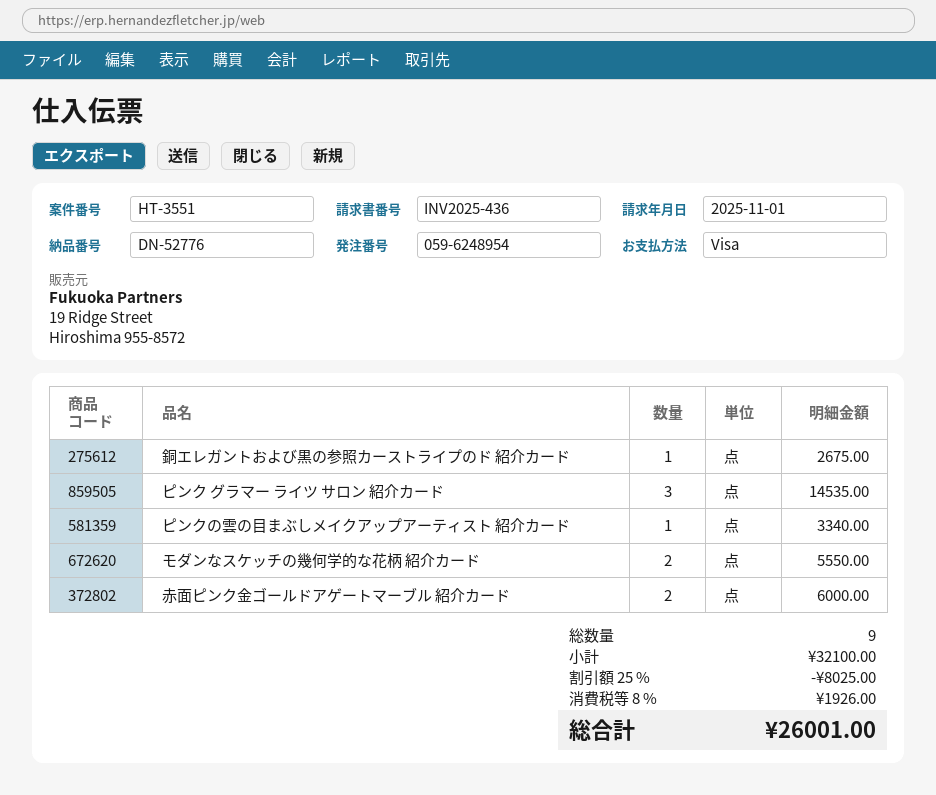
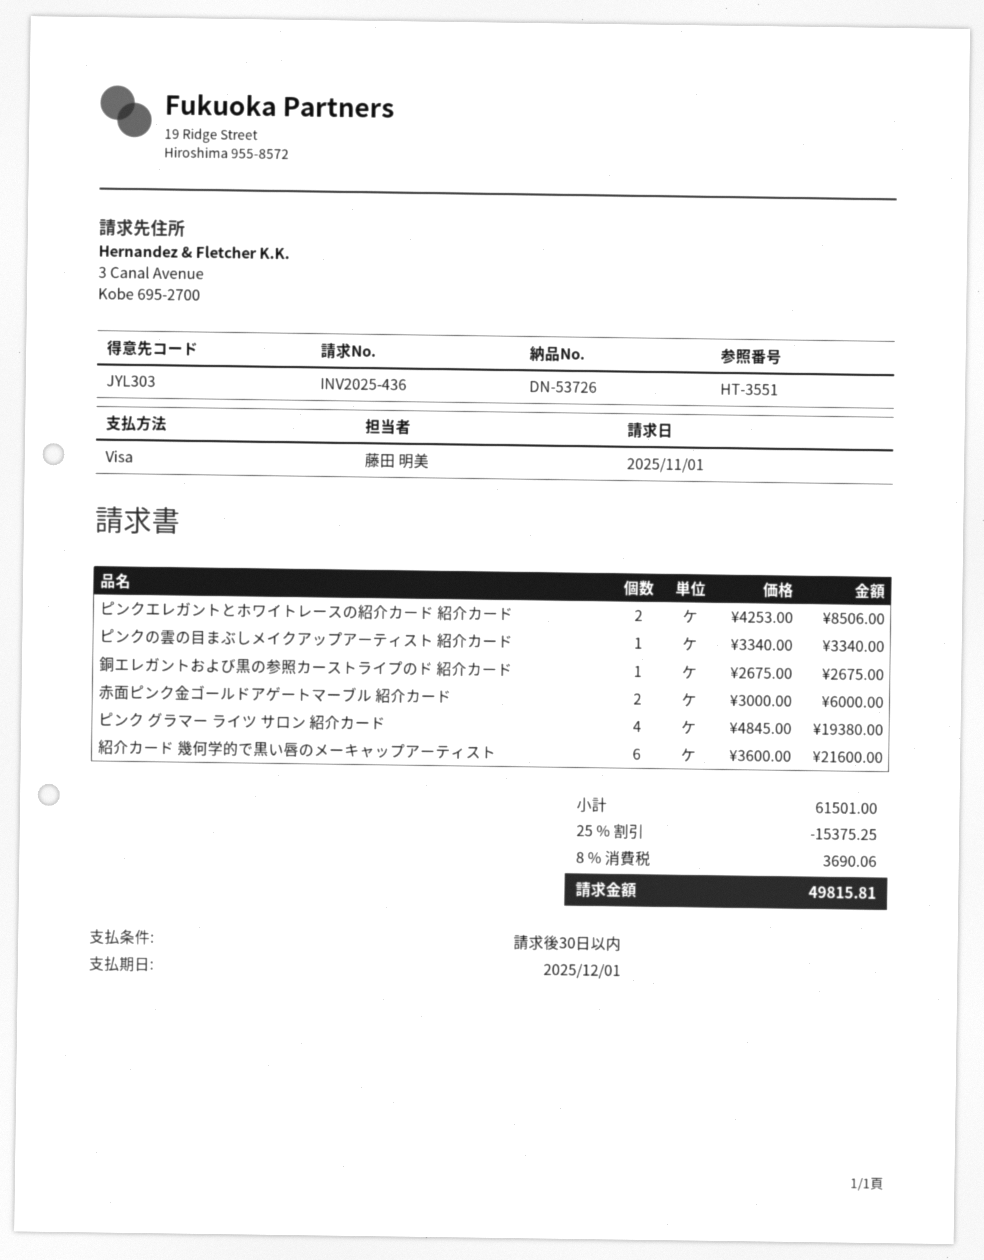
delivery note number: DN-52776 -> DN-53726
ピンク グラマー ライツ サロン 紹介カード: 3 for 14535.00 -> 4 for 19380.00
モダンなスケッチの幾何学的な花柄 紹介カード: 2 for 5550.00 -> none
ピンクエレガントとホワイトレースの紹介カード 紹介カード: none -> 2 for 8506.00
紹介カード 幾何学的で黒い唇のメーキャップアーティスト: none -> 6 for 21600.00
subtotal: 32100.00 -> 61501.00
discount: 25% = 8025.00 -> 25% = 15375.25
tax: 8% = 1926.00 -> 8% = 3690.06
total: 26001.00 -> 49815.81

